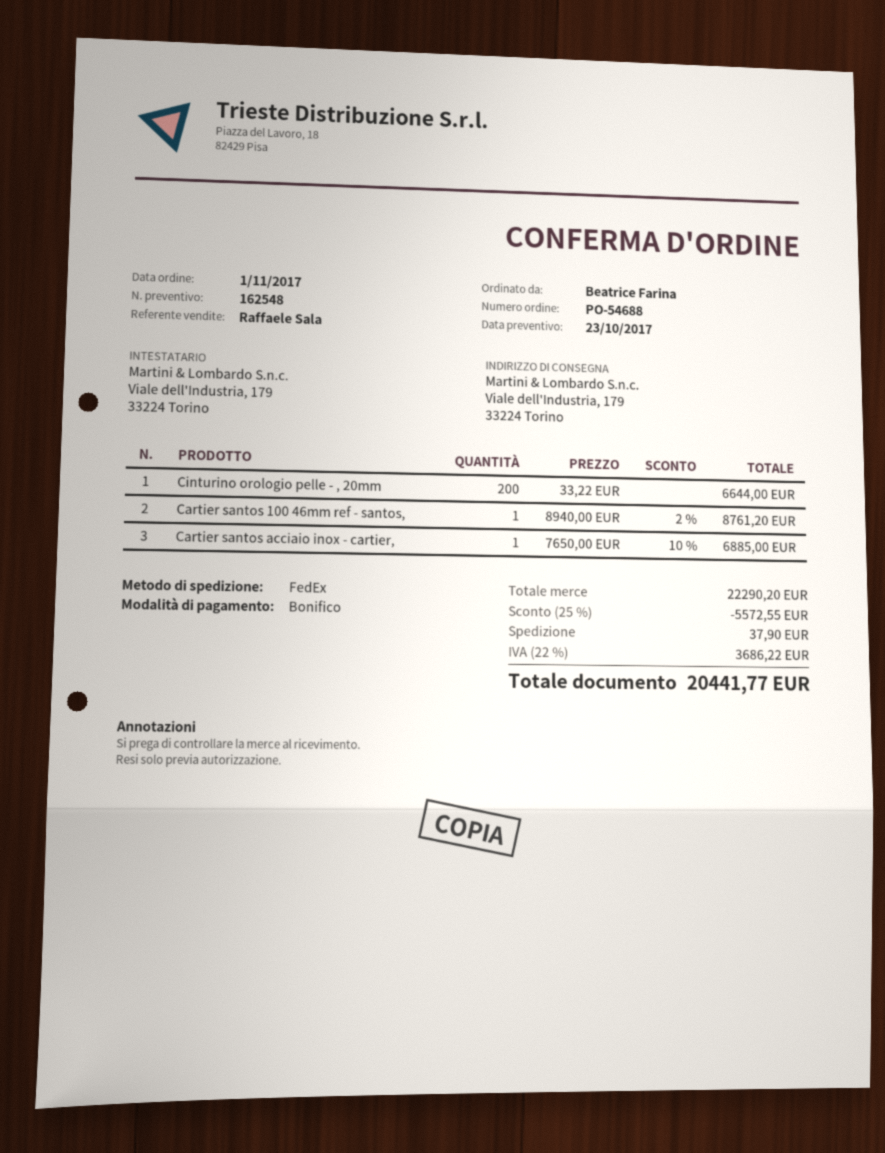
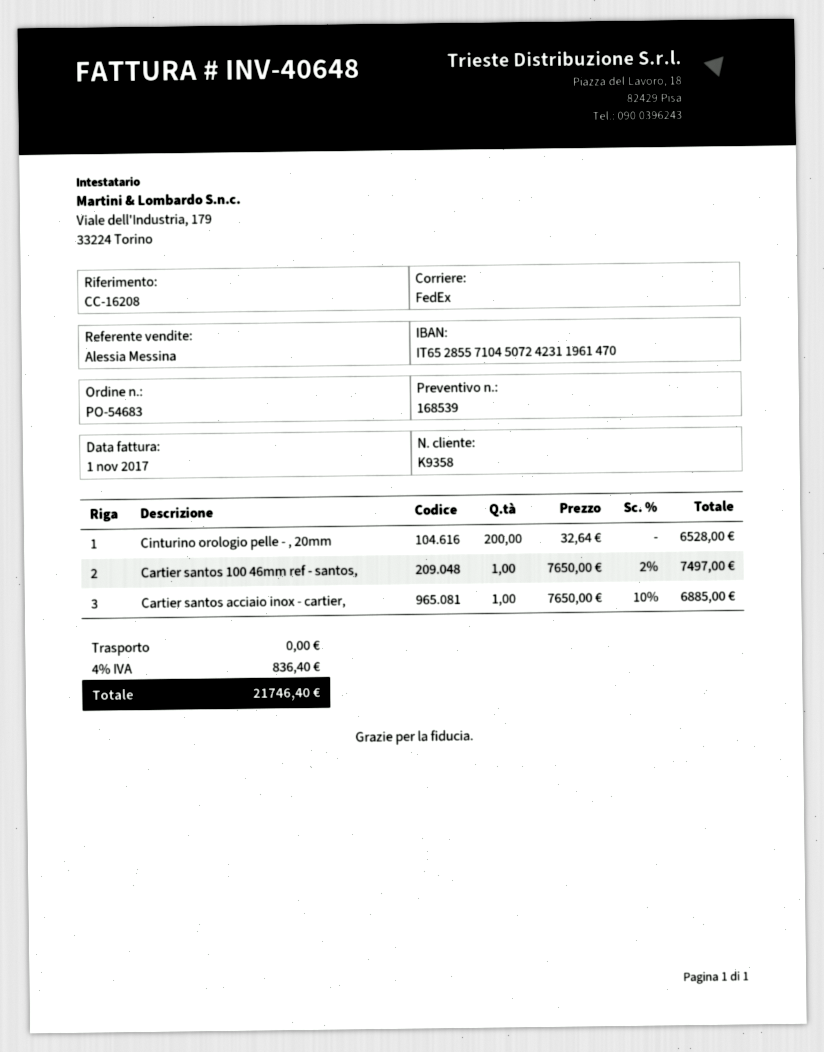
quote number: 162548 -> 168539
order number: PO-54688 -> PO-54683
sales rep: Raffaele Sala -> Alessia Messina
Cinturino orologio pelle - , 20mm: 200 x 33.22 = 6644.00 -> 200 x 32.64 = 6528.00
Cartier santos 100 46mm ref - santos,: 1 x 8940.00 - 2% = 8761.20 -> 1 x 7650.00 - 2% = 7497.00
discount: 25% = 5572.55 -> none
shipping: 37.90 -> 0.00
tax: 22% = 3686.22 -> 4% = 836.40
total: 20441.77 -> 21746.40

